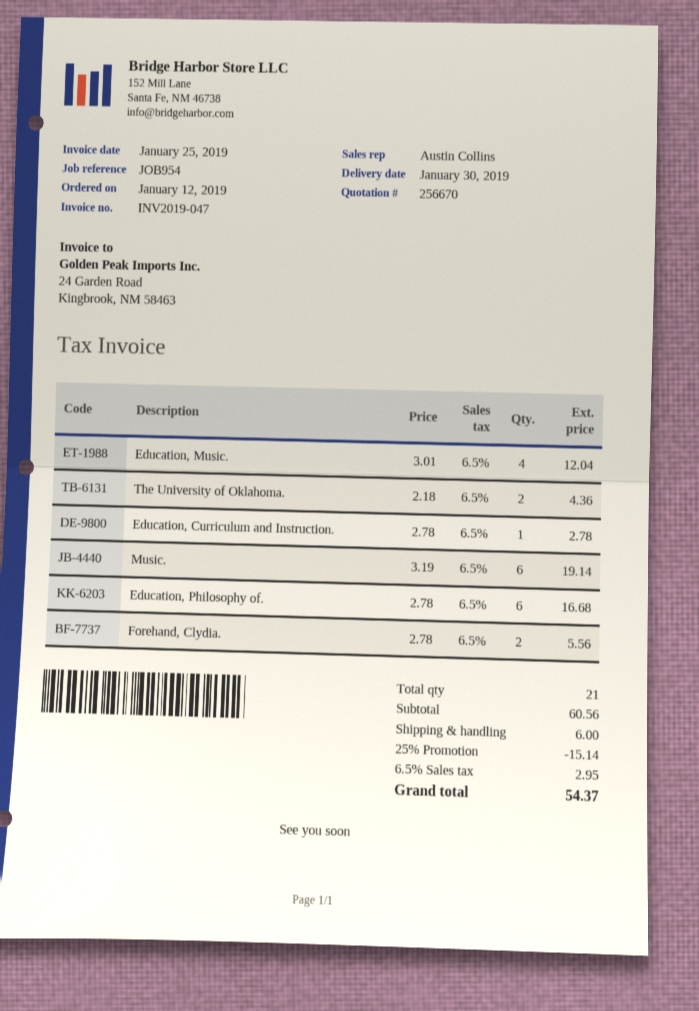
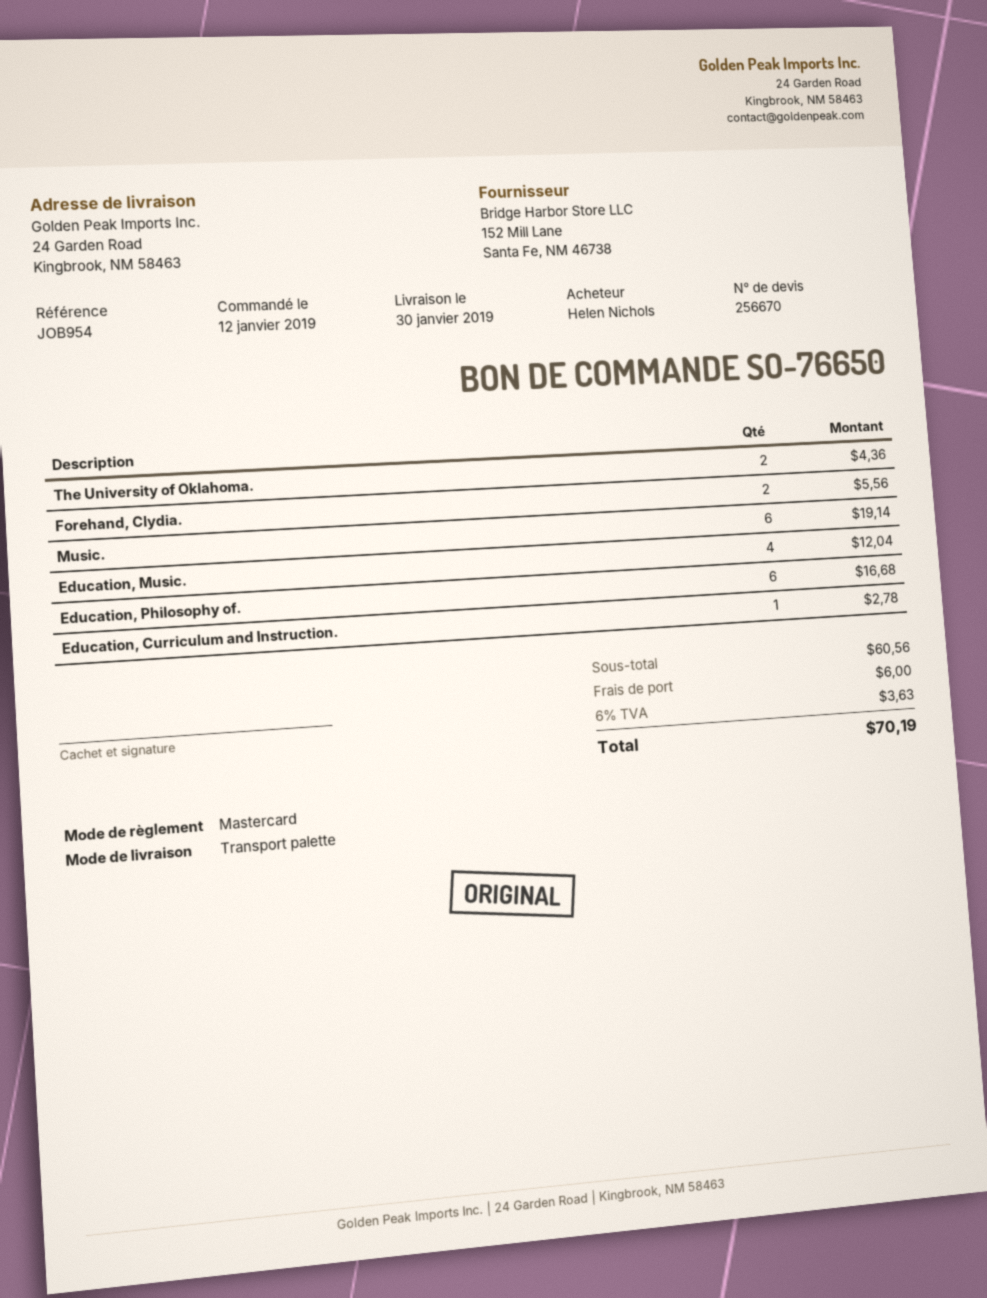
discount: 25% = 15.14 -> none
tax: 6.5% = 2.95 -> 6% = 3.63
total: 54.37 -> 70.19

